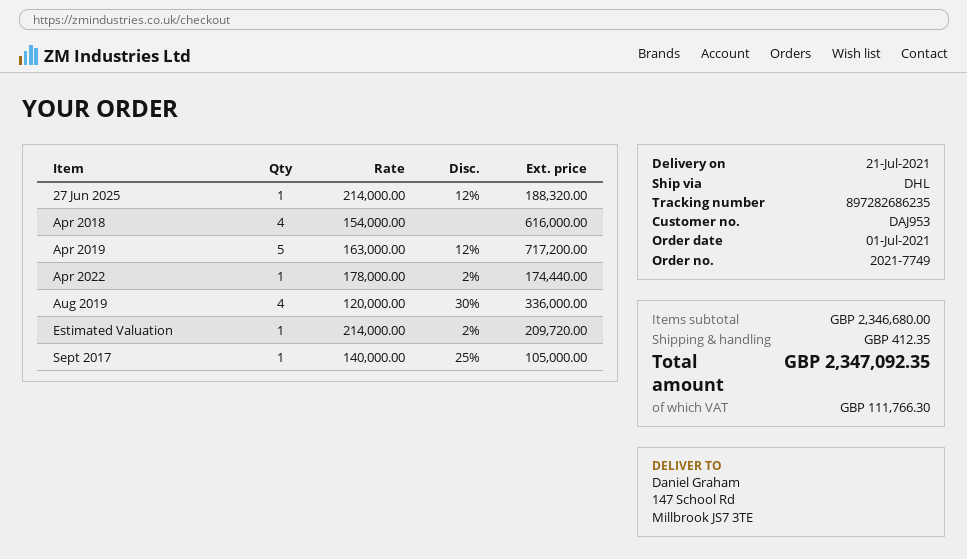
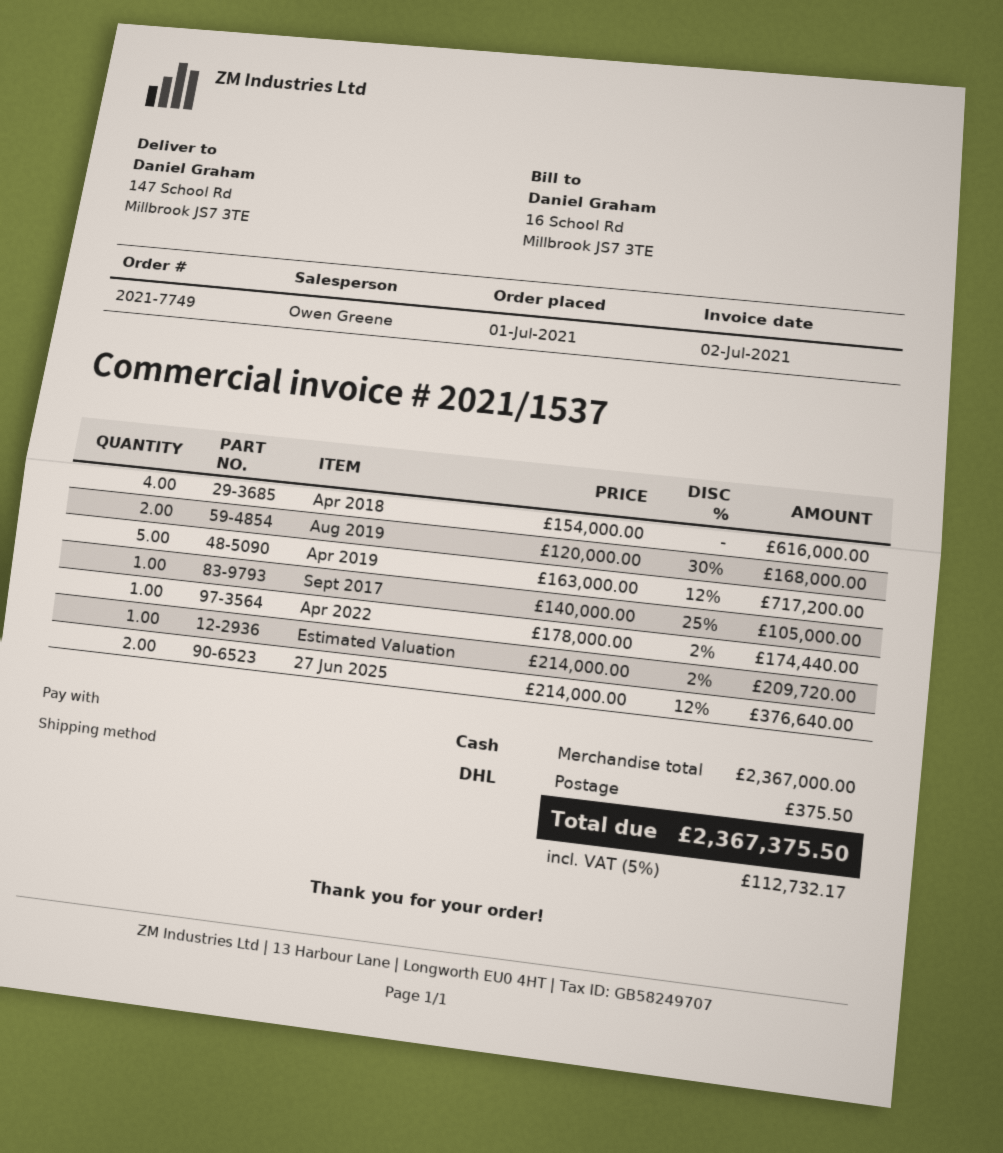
27 Jun 2025: 1 x 214000.00 - 12% = 188320.00 -> 2 x 214000.00 - 12% = 376640.00
Aug 2019: 4 x 120000.00 - 30% = 336000.00 -> 2 x 120000.00 - 30% = 168000.00
subtotal: 2346680.00 -> 2367000.00
shipping: 412.35 -> 375.50
tax: 111766.30 -> 112732.17
total: 2347092.35 -> 2367375.50

